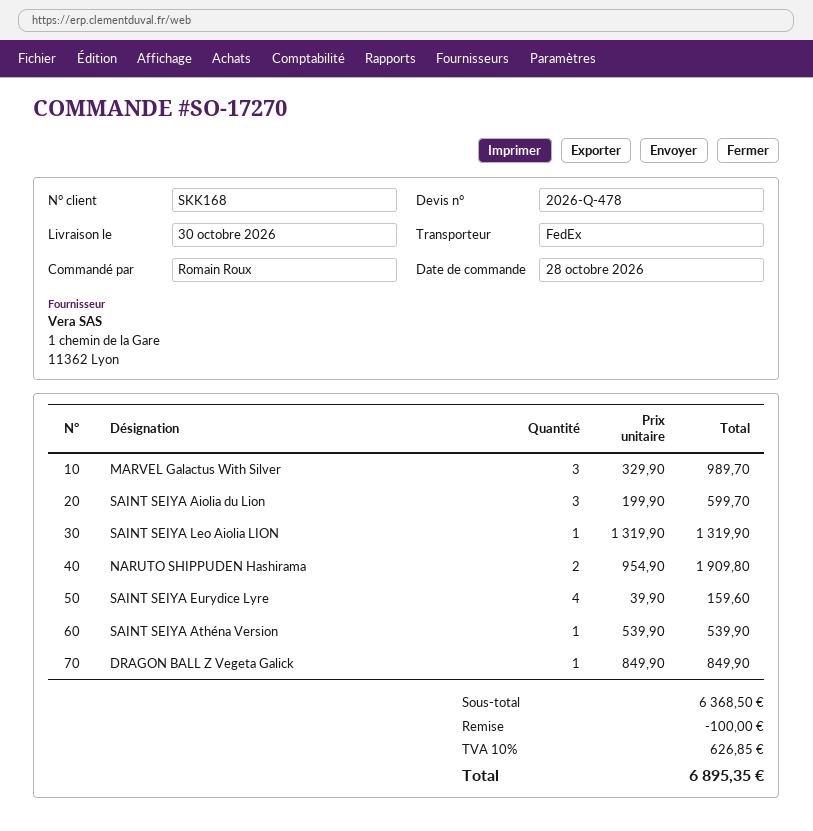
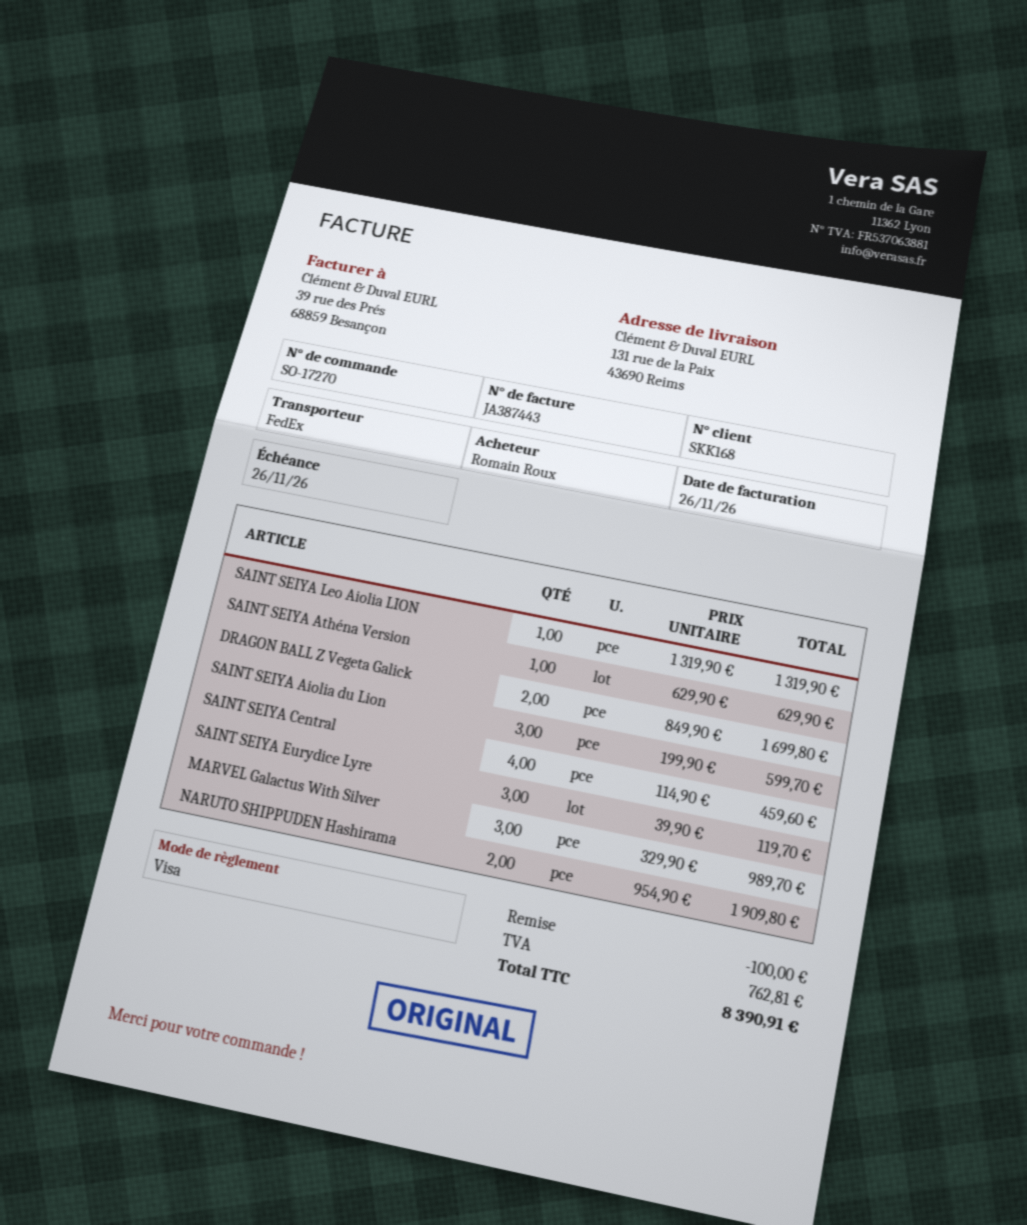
SAINT SEIYA Eurydice Lyre: 4 x 39.90 = 159.60 -> 3 x 39.90 = 119.70
SAINT SEIYA Athéna Version: 1 x 539.90 = 539.90 -> 1 x 629.90 = 629.90
DRAGON BALL Z Vegeta Galick: 1 x 849.90 = 849.90 -> 2 x 849.90 = 1699.80
SAINT SEIYA Central: none -> 4 x 114.90 = 459.60
tax: 626.85 -> 762.81
total: 6895.35 -> 8390.91

